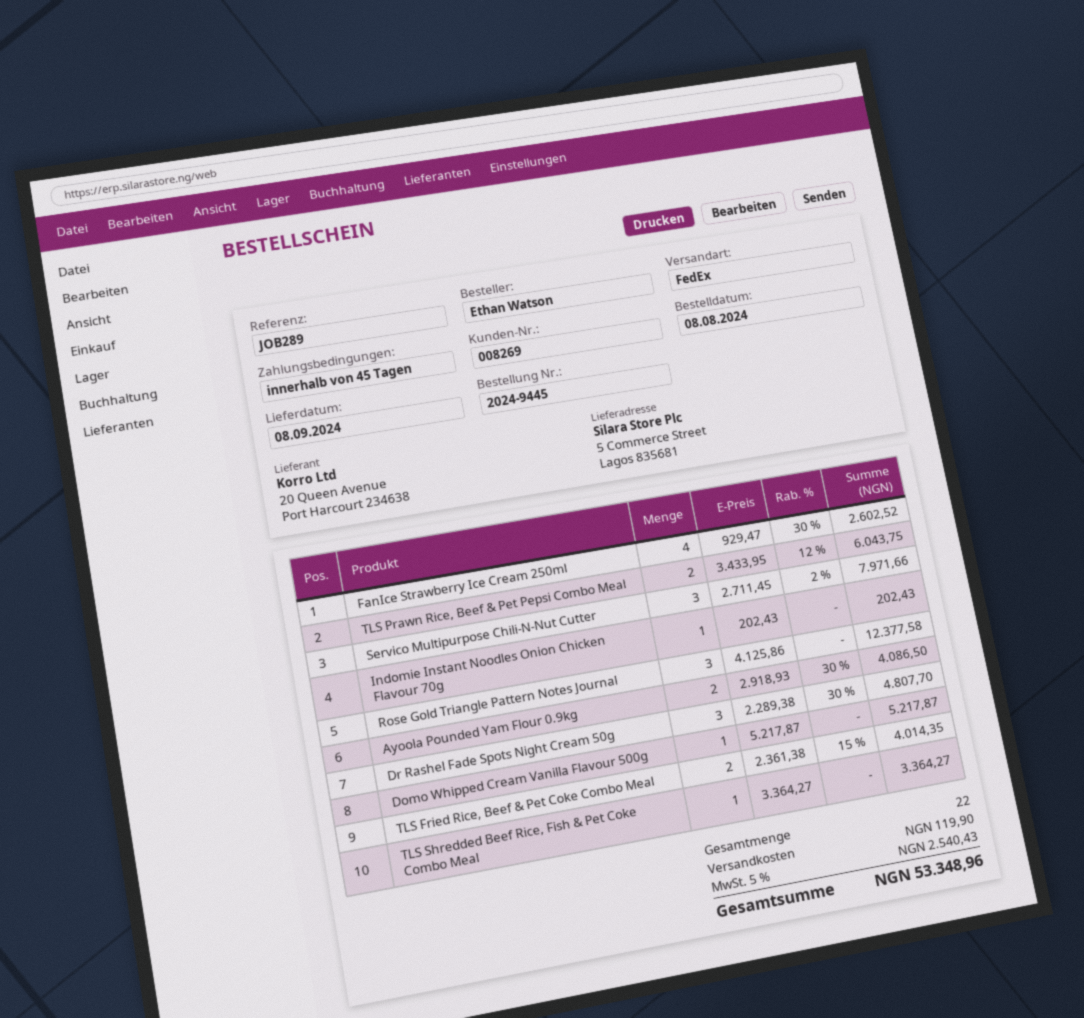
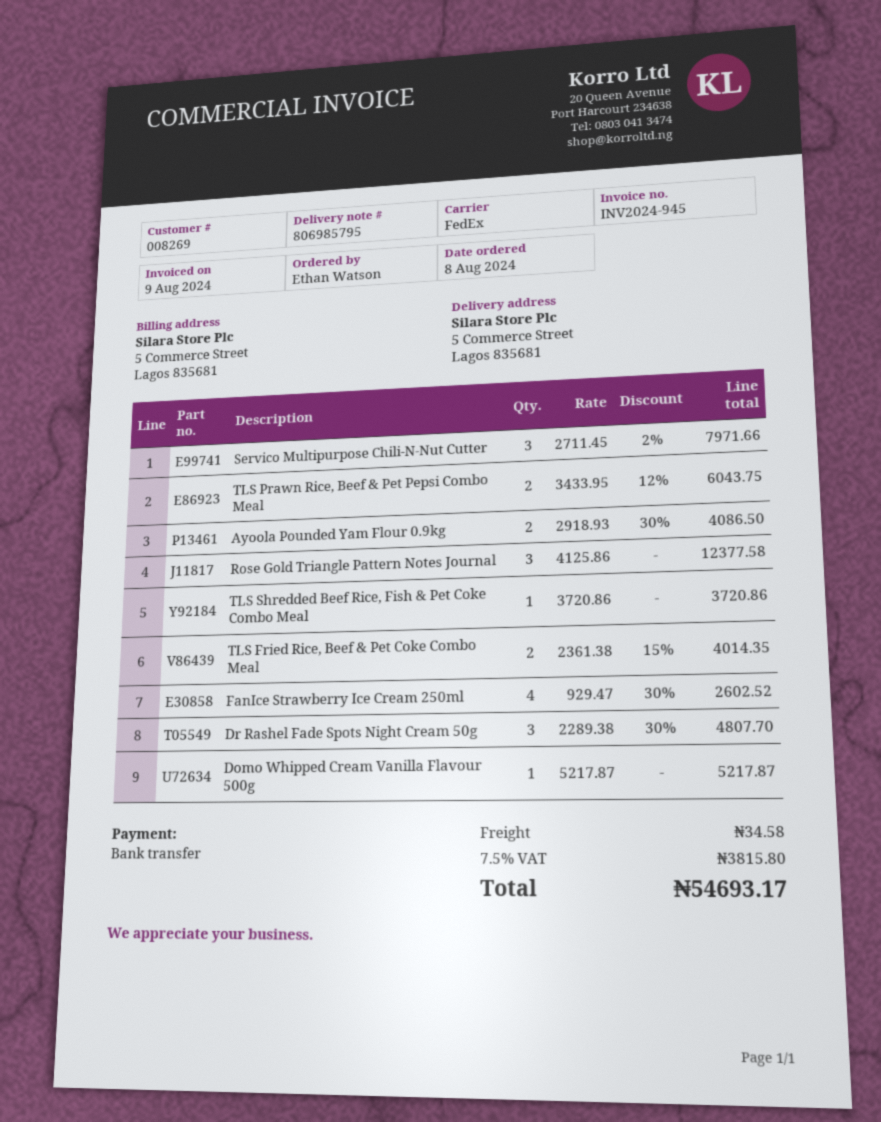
Indomie Instant Noodles Onion Chicken Flavour 70g: 1 x 202.43 = 202.43 -> none
TLS Shredded Beef Rice, Fish & Pet Coke Combo Meal: 1 x 3364.27 = 3364.27 -> 1 x 3720.86 = 3720.86
shipping: 119.90 -> 34.58
tax: 5% = 2540.43 -> 7.5% = 3815.80
total: 53348.96 -> 54693.17

